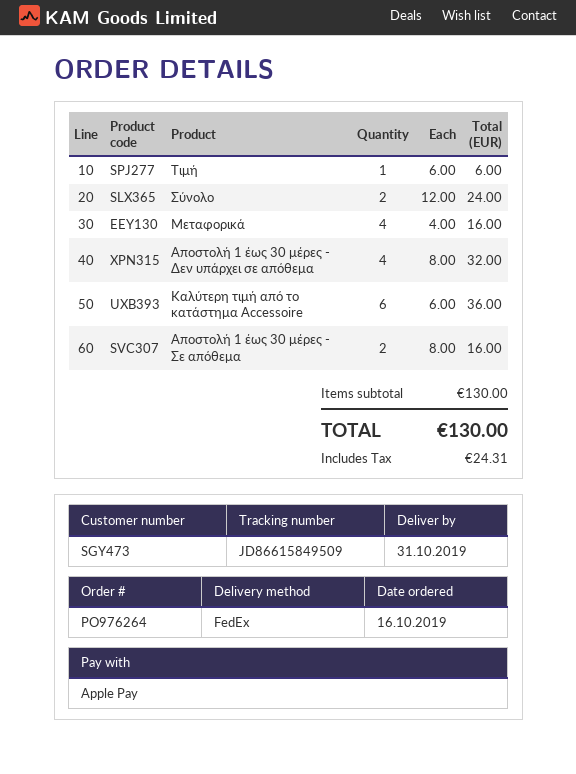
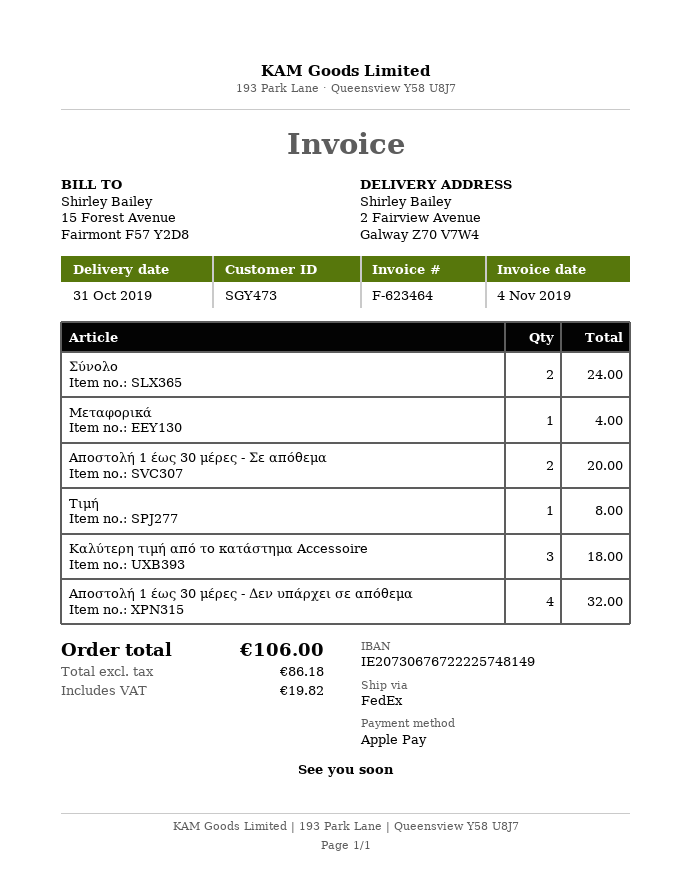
Τιμή: 1 for 6.00 -> 1 for 8.00
Μεταφορικά: 4 for 16.00 -> 1 for 4.00
Καλύτερη τιμή από το κατάστημα Accessoire: 6 for 36.00 -> 3 for 18.00
Αποστολή 1 έως 30 μέρες - Σε απόθεμα: 2 for 16.00 -> 2 for 20.00
tax: 24.31 -> 19.82
total: 130.00 -> 106.00

